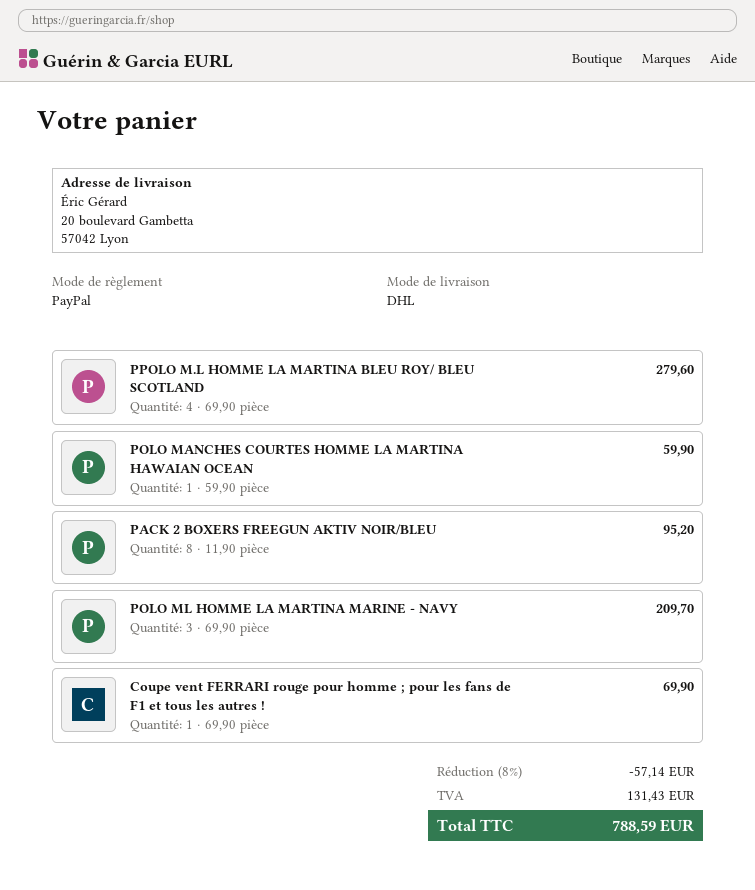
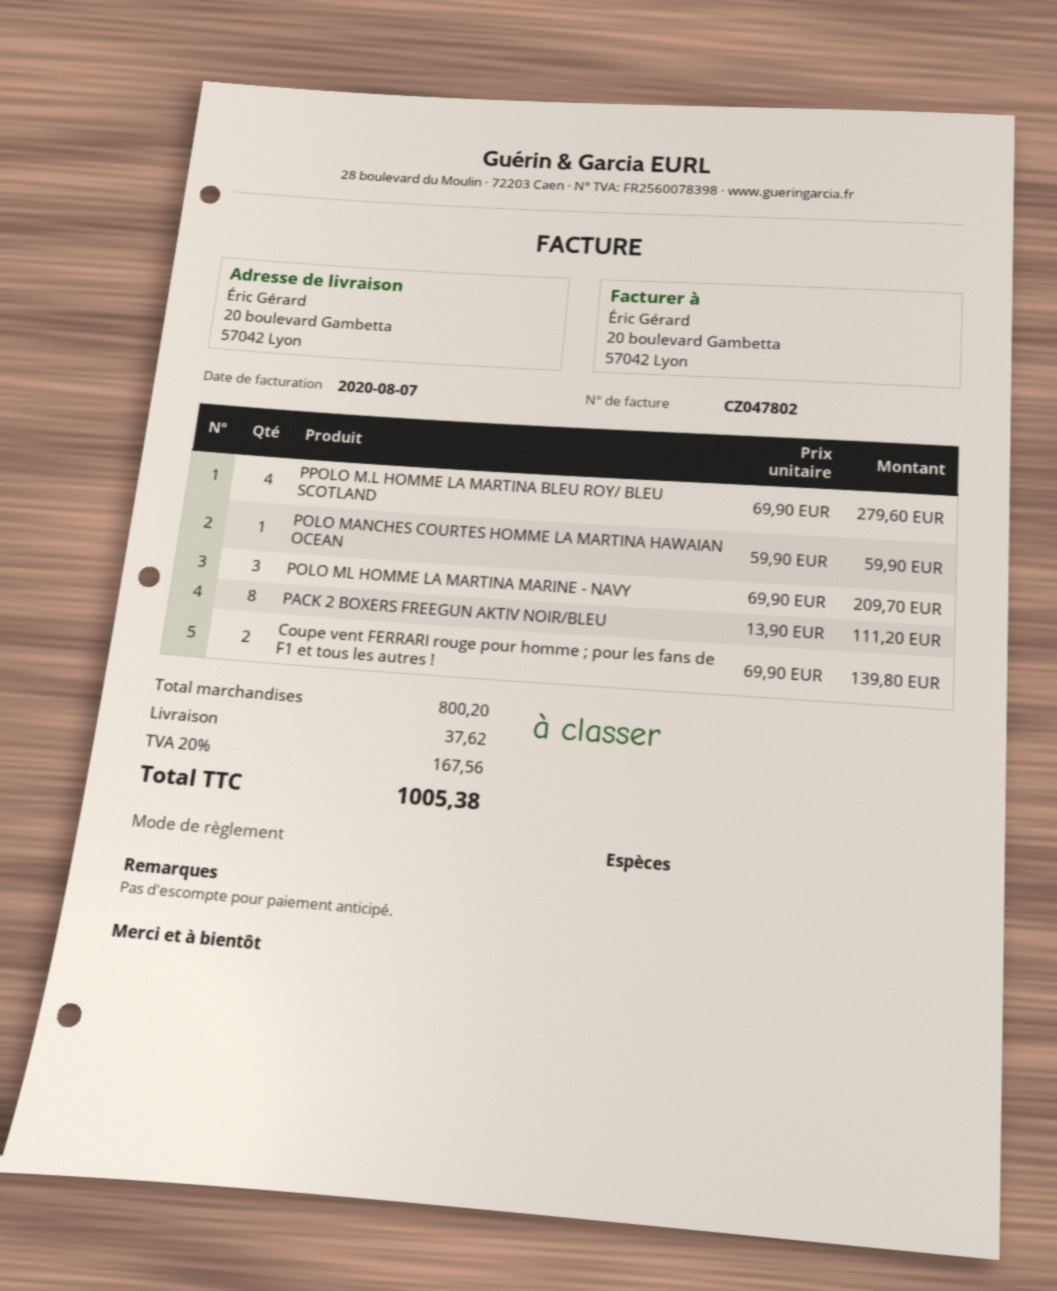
payment method: PayPal -> cash
PACK 2 BOXERS FREEGUN AKTIV NOIR/BLEU: 8 x 11.90 = 95.20 -> 8 x 13.90 = 111.20
Coupe vent FERRARI rouge pour homme ; pour les fans de F1 et tous les autres !: 1 x 69.90 = 69.90 -> 2 x 69.90 = 139.80
discount: 8% = 57.14 -> none
shipping: none -> 37.62
tax: 131.43 -> 167.56
total: 788.59 -> 1005.38

